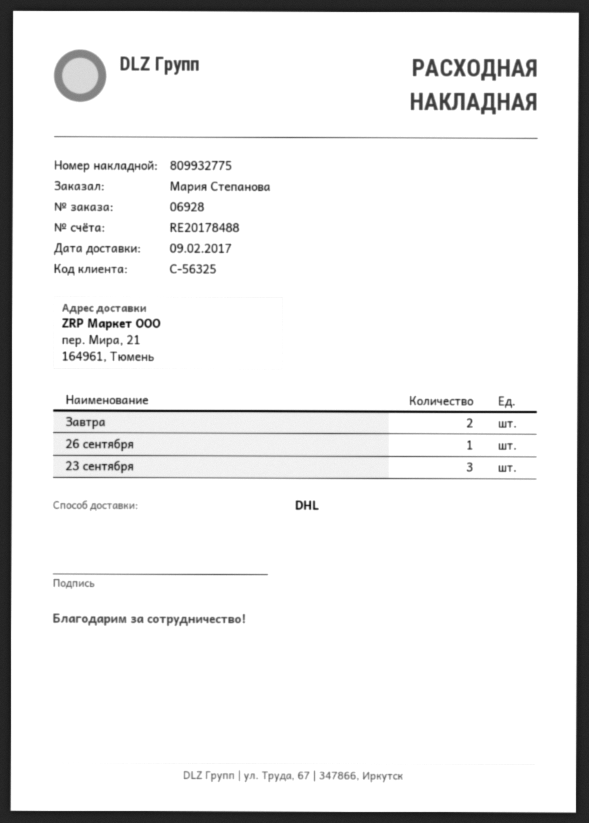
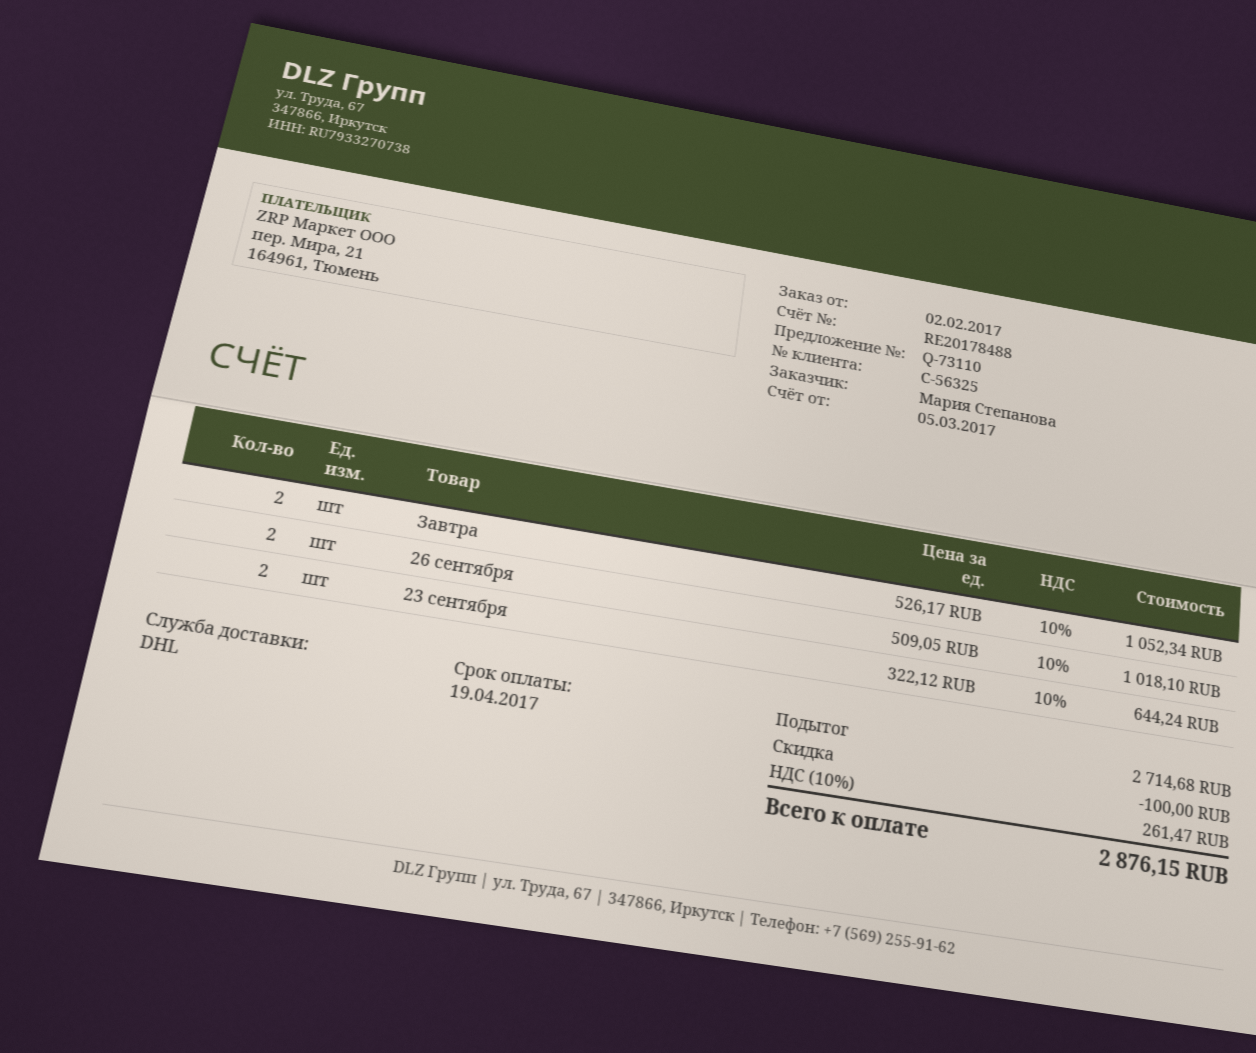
26 сентября: 1 -> 2
23 сентября: 3 -> 2

